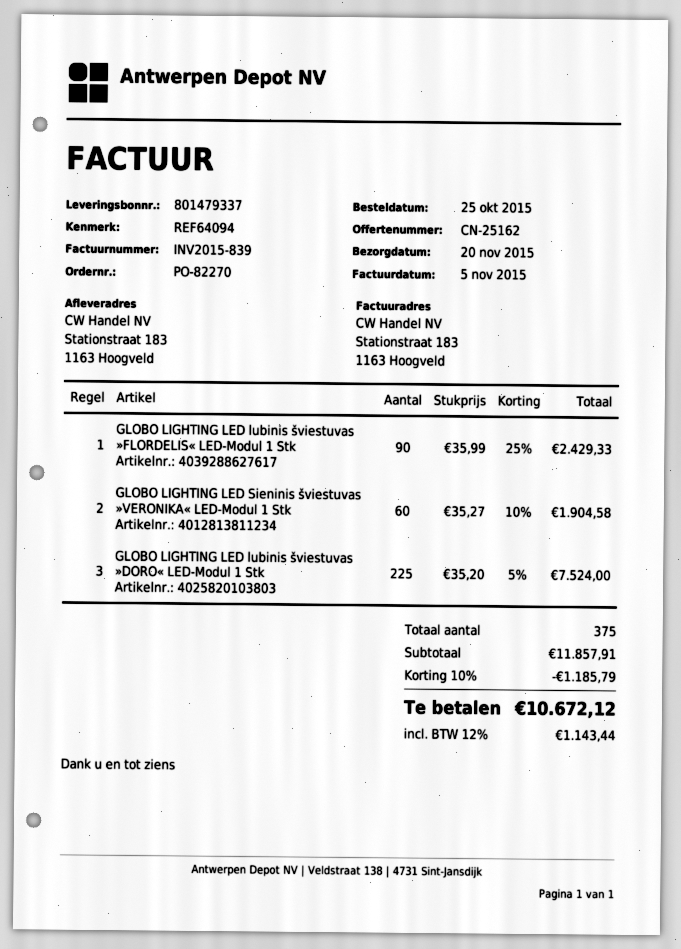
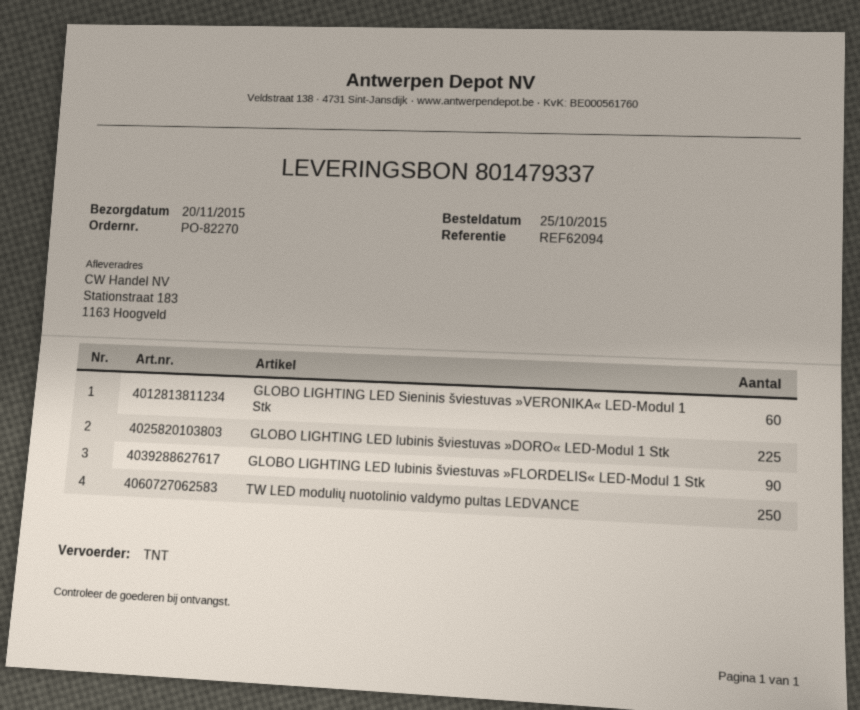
reference: REF64094 -> REF62094
TW LED modulių nuotolinio valdymo pultas LEDVANCE: none -> 250

